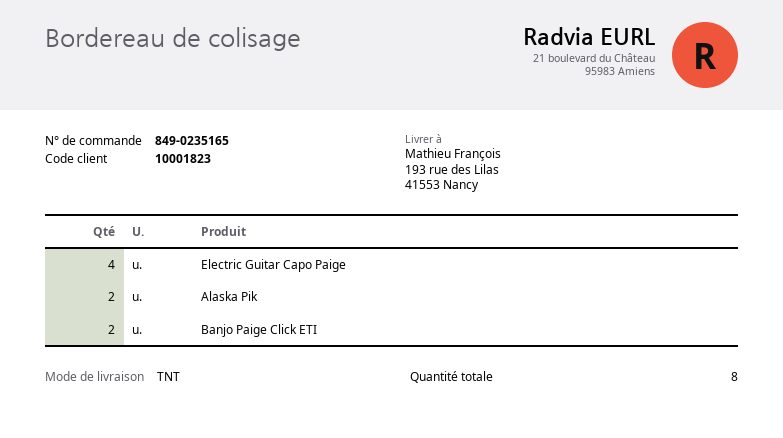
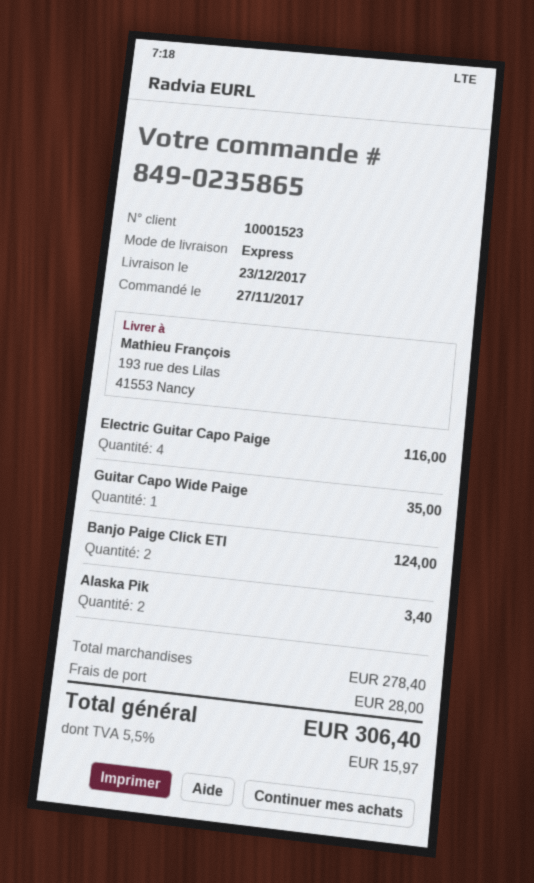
order number: 849-0235165 -> 849-0235865
customer number: 10001823 -> 10001523
shipping method: TNT -> express
Guitar Capo Wide Paige: none -> 1

